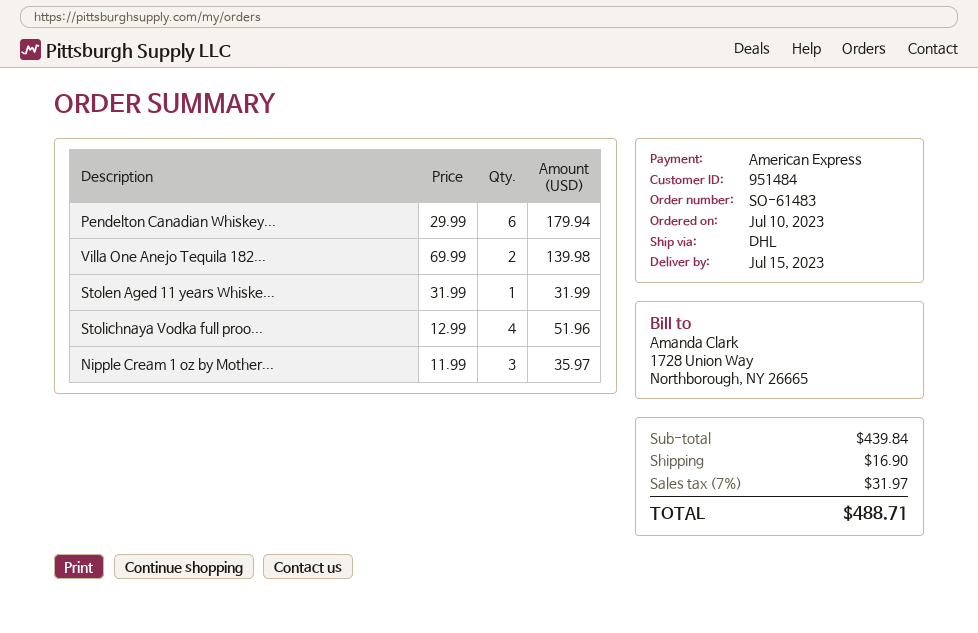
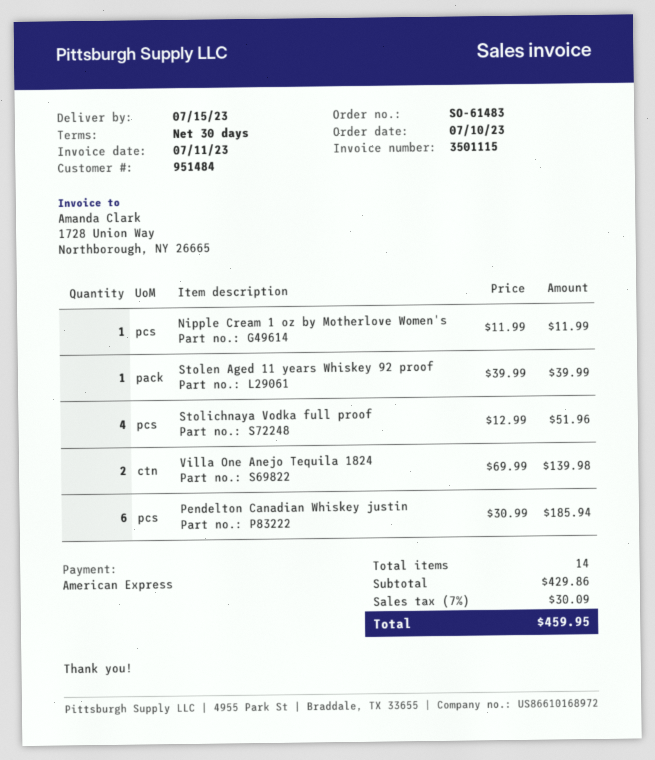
Pendelton Canadian Whiskey...: 6 x 29.99 = 179.94 -> 6 x 30.99 = 185.94
Stolen Aged 11 years Whiske...: 1 x 31.99 = 31.99 -> 1 x 39.99 = 39.99
Nipple Cream 1 oz by Mother...: 3 x 11.99 = 35.97 -> 1 x 11.99 = 11.99
subtotal: 439.84 -> 429.86
shipping: 16.90 -> none
tax: 7% = 31.97 -> 7% = 30.09
total: 488.71 -> 459.95

